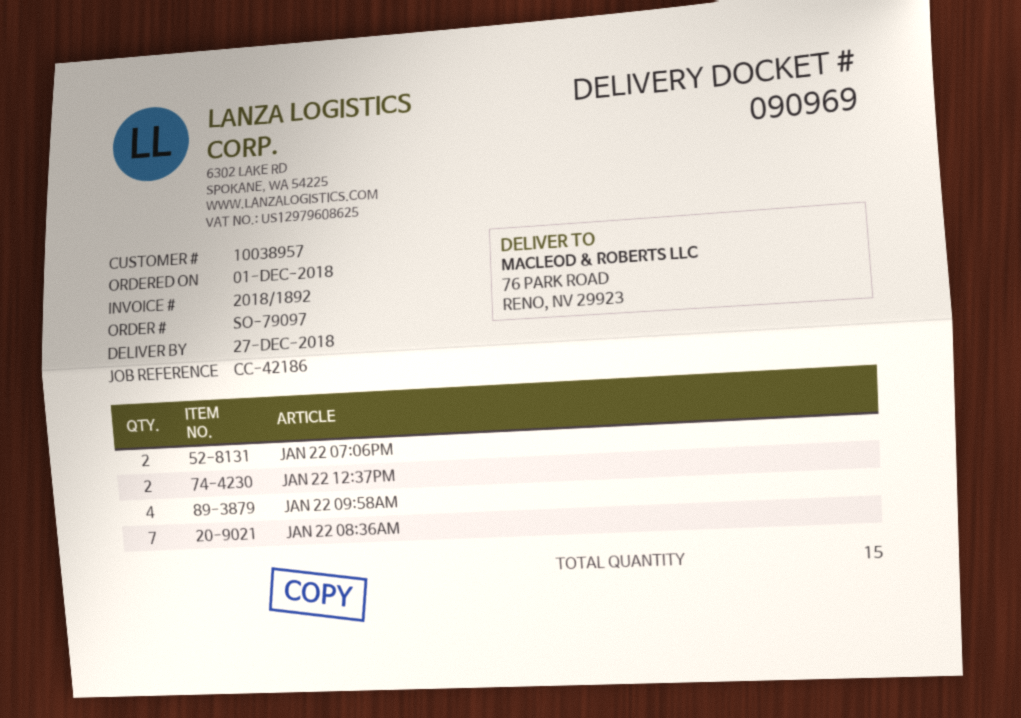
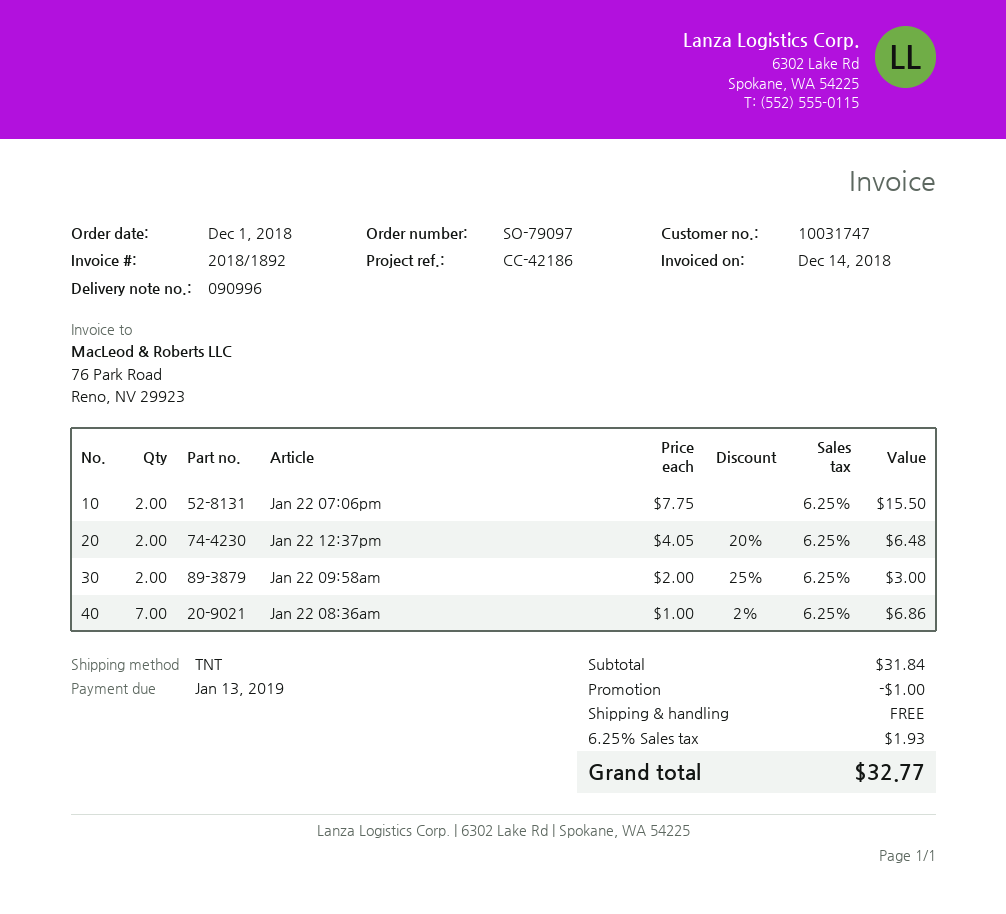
delivery note number: 090969 -> 090996
customer number: 10038957 -> 10031747
JAN 22 09:58AM: 4 -> 2

